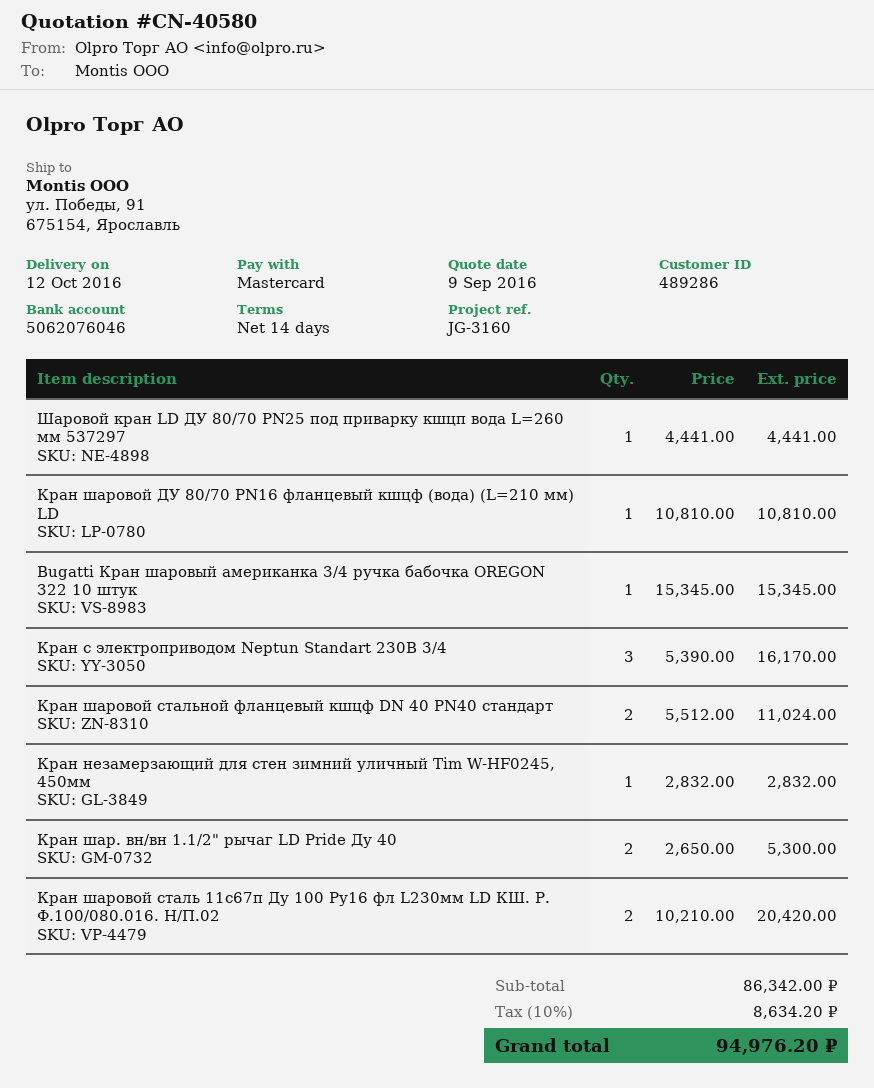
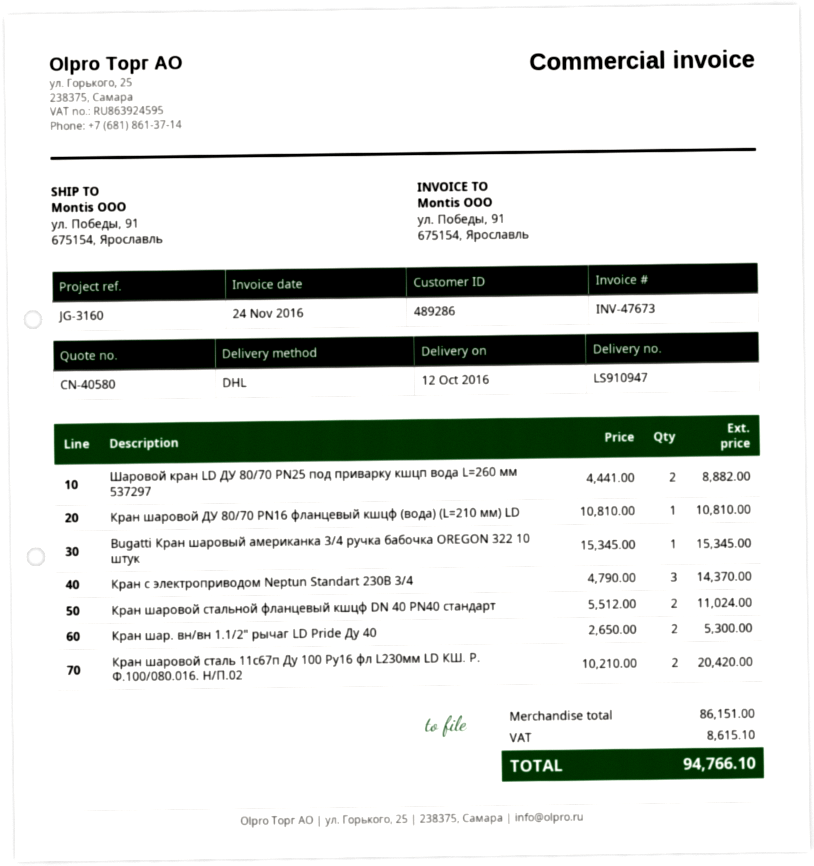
Шаровой кран LD ДУ 80/70 PN25 под приварку кшцп вода L=260 мм 537297: 1 x 4441.00 = 4441.00 -> 2 x 4441.00 = 8882.00
Кран с электроприводом Neptun Standart 230B 3/4: 3 x 5390.00 = 16170.00 -> 3 x 4790.00 = 14370.00
Кран незамерзающий для стен зимний уличный Tim W-HF0245, 450мм: 1 x 2832.00 = 2832.00 -> none
subtotal: 86342.00 -> 86151.00
tax: 8634.20 -> 8615.10
total: 94976.20 -> 94766.10

